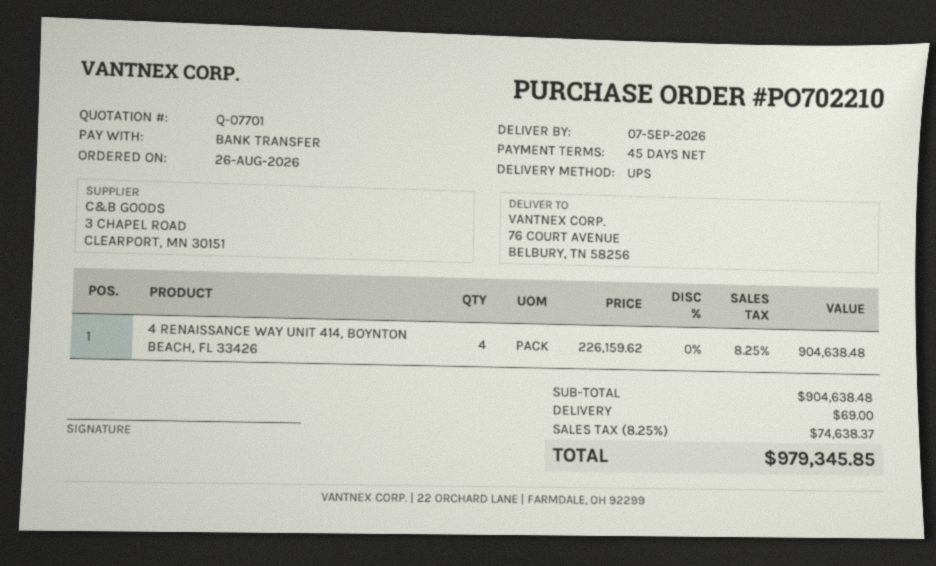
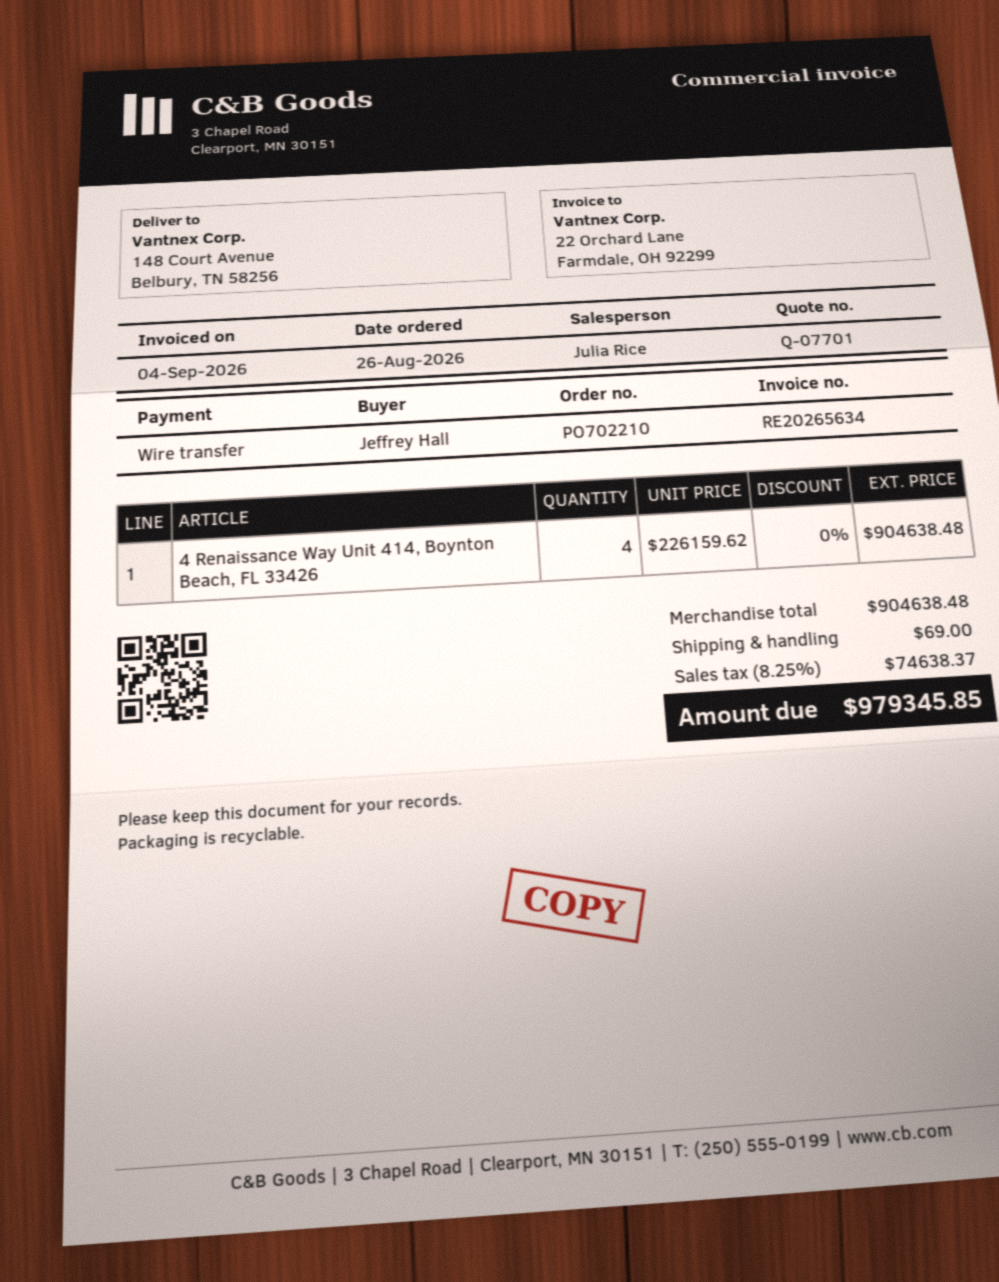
ship to: 76 COURT AVENUE, BELBURY, TN 58256 -> 148 Court Avenue, Belbury, TN 58256

